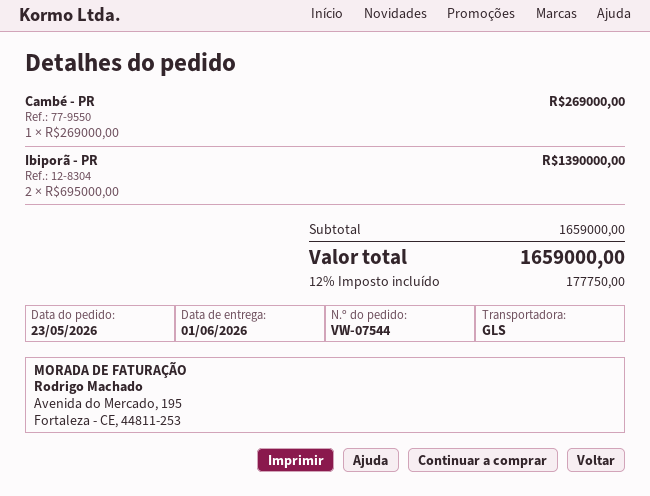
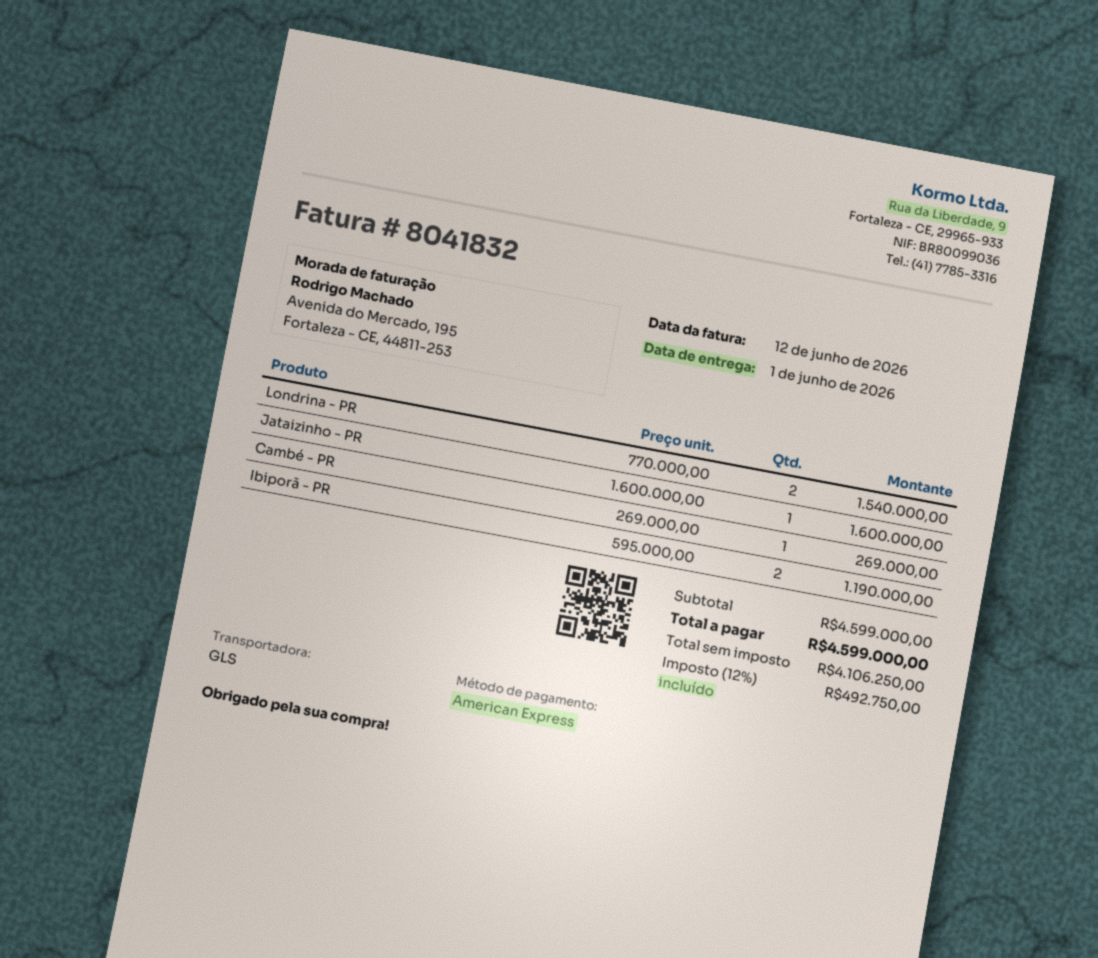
Ibiporã - PR: 2 x 695000.00 = 1390000.00 -> 2 x 595000.00 = 1190000.00
Londrina - PR: none -> 2 x 770000.00 = 1540000.00
Jataizinho - PR: none -> 1 x 1600000.00 = 1600000.00
subtotal: 1659000.00 -> 4599000.00
tax: 12% = 177750.00 -> 12% = 492750.00
total: 1659000.00 -> 4599000.00

